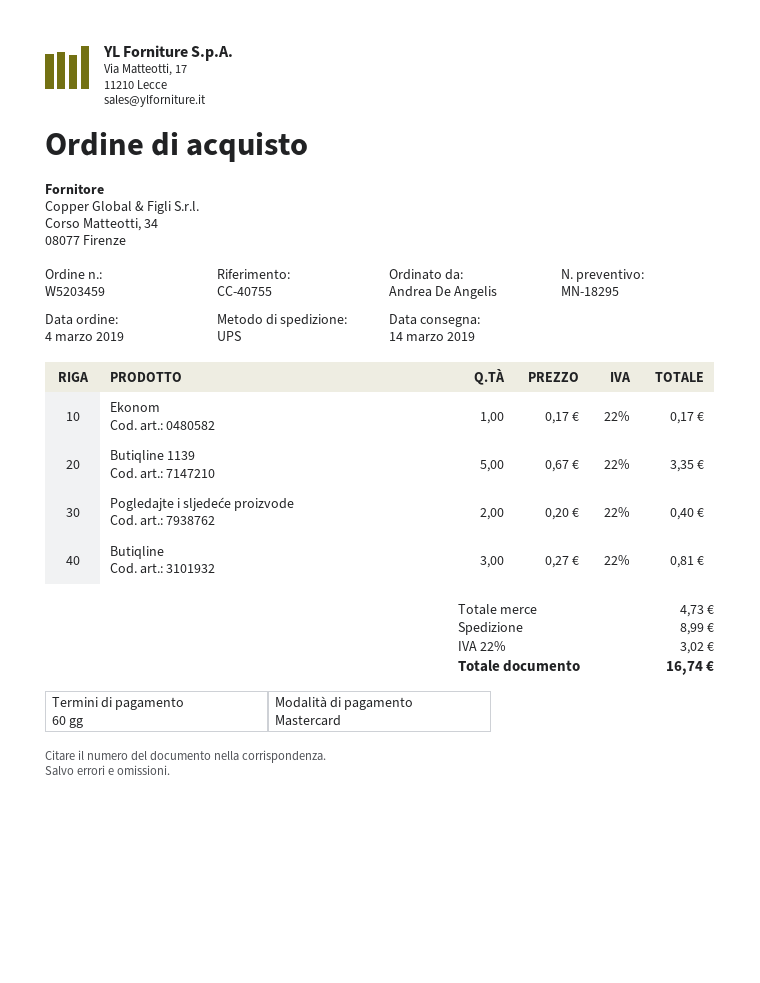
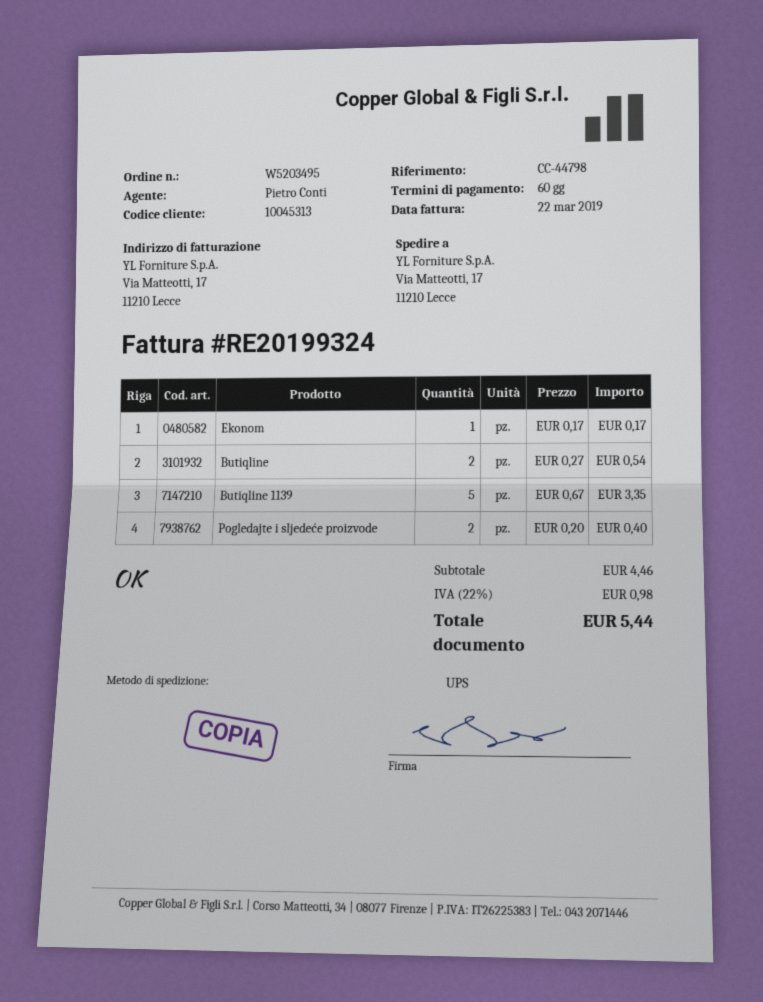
order number: W5203459 -> W5203495
reference: CC-40755 -> CC-44798
Butiqline: 3 x 0.27 = 0.81 -> 2 x 0.27 = 0.54
subtotal: 4.73 -> 4.46
shipping: 8.99 -> none
tax: 22% = 3.02 -> 22% = 0.98
total: 16.74 -> 5.44

